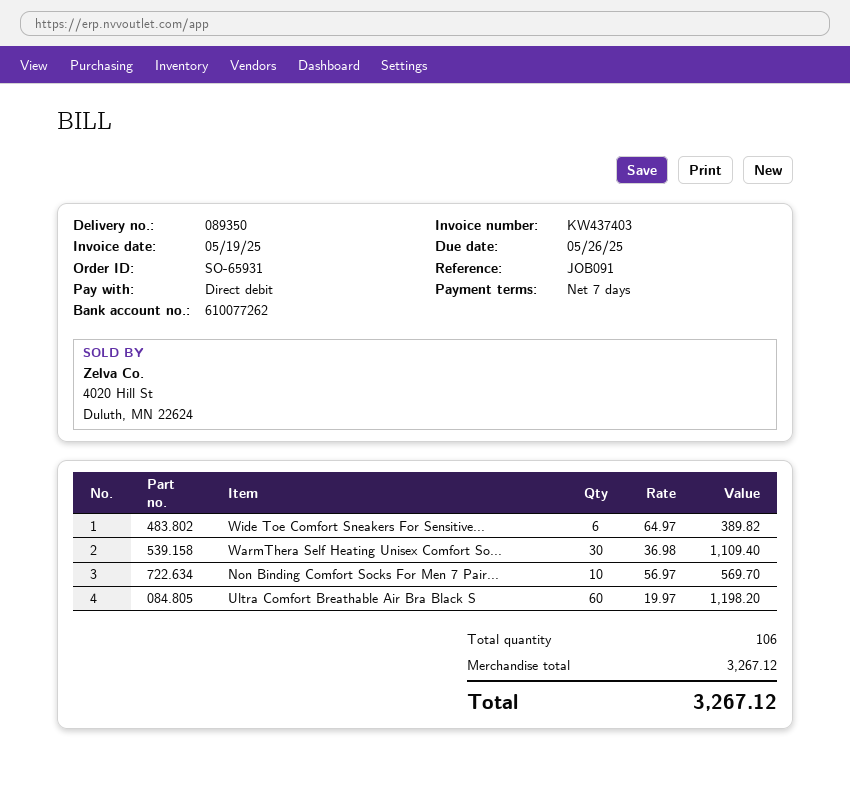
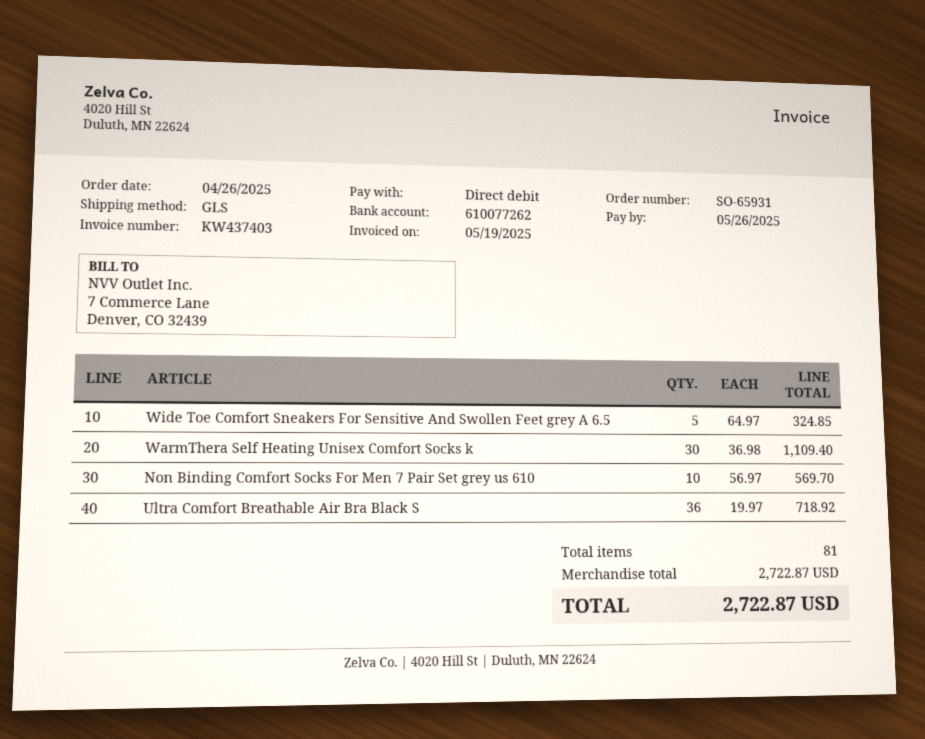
Wide Toe Comfort Sneakers For Sensitive...: 6 x 64.97 = 389.82 -> 5 x 64.97 = 324.85
Ultra Comfort Breathable Air Bra Black S: 60 x 19.97 = 1198.20 -> 36 x 19.97 = 718.92
total quantity: 106 -> 81
subtotal: 3267.12 -> 2722.87
total: 3267.12 -> 2722.87

